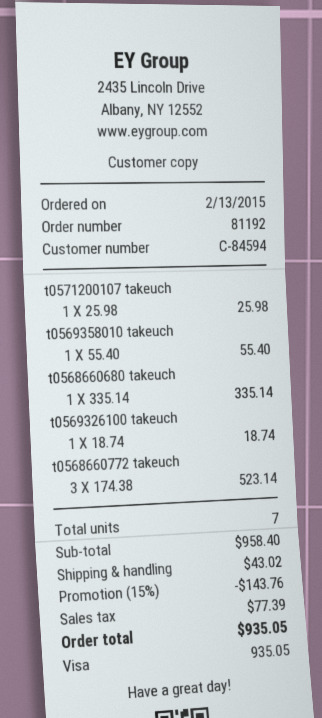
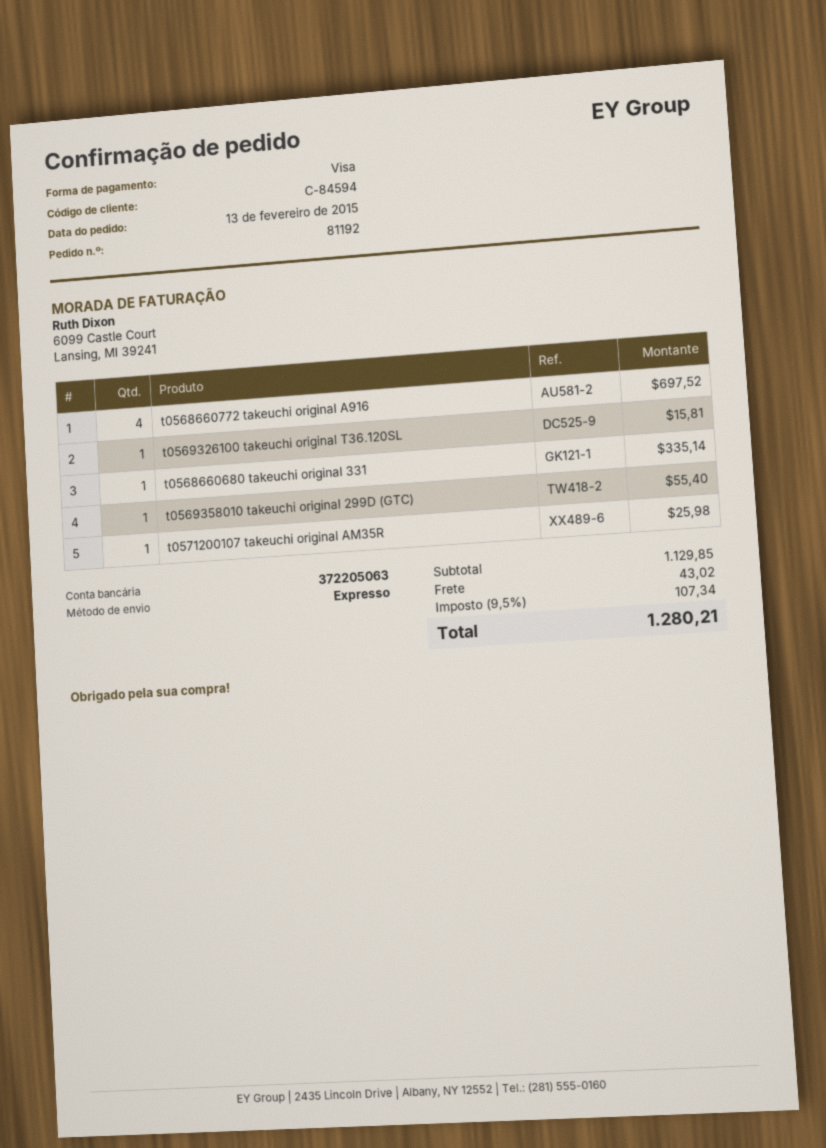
t0569326100 takeuch: 1 for 18.74 -> 1 for 15.81
t0568660772 takeuch: 3 for 523.14 -> 4 for 697.52
subtotal: 958.40 -> 1129.85
discount: 15% = 143.76 -> none
tax: 77.39 -> 107.34
total: 935.05 -> 1280.21

